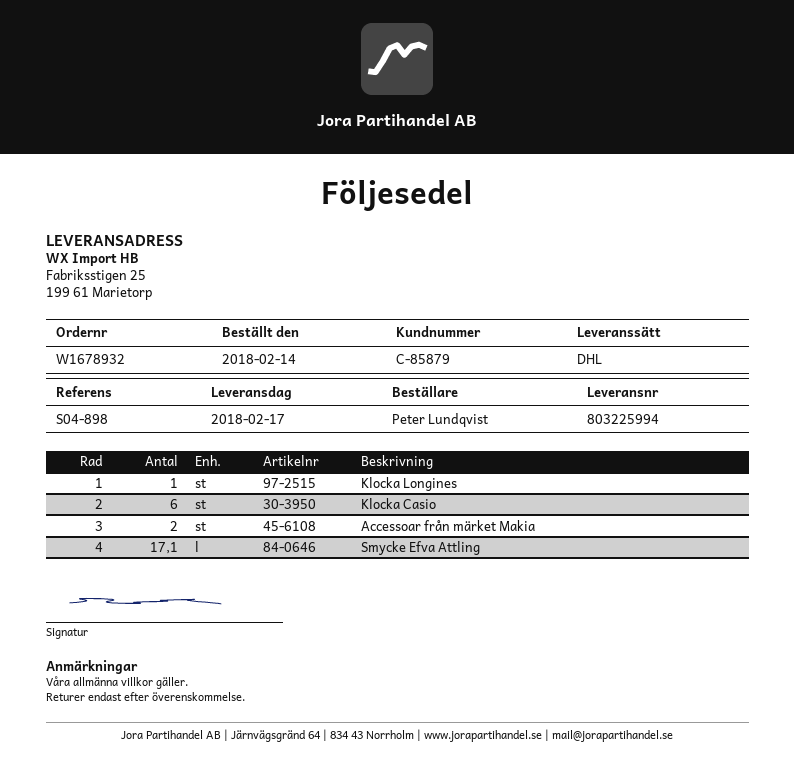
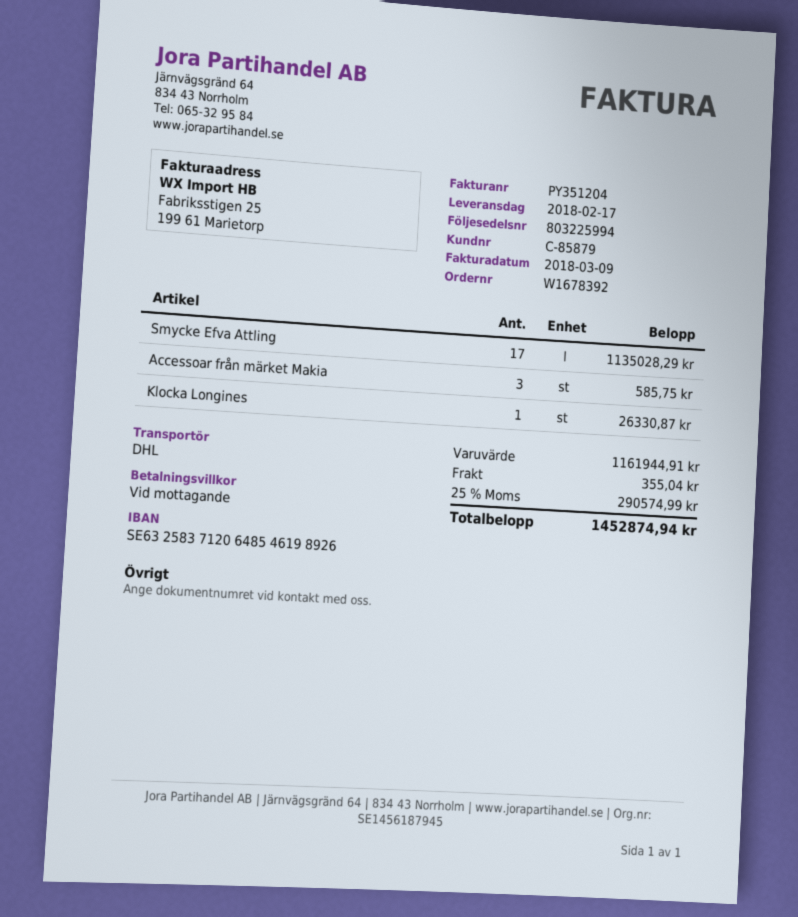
order number: W1678932 -> W1678392
Klocka Casio: 6 -> none
Accessoar från märket Makia: 2 -> 3
Smycke Efva Attling: 17.1 -> 17

